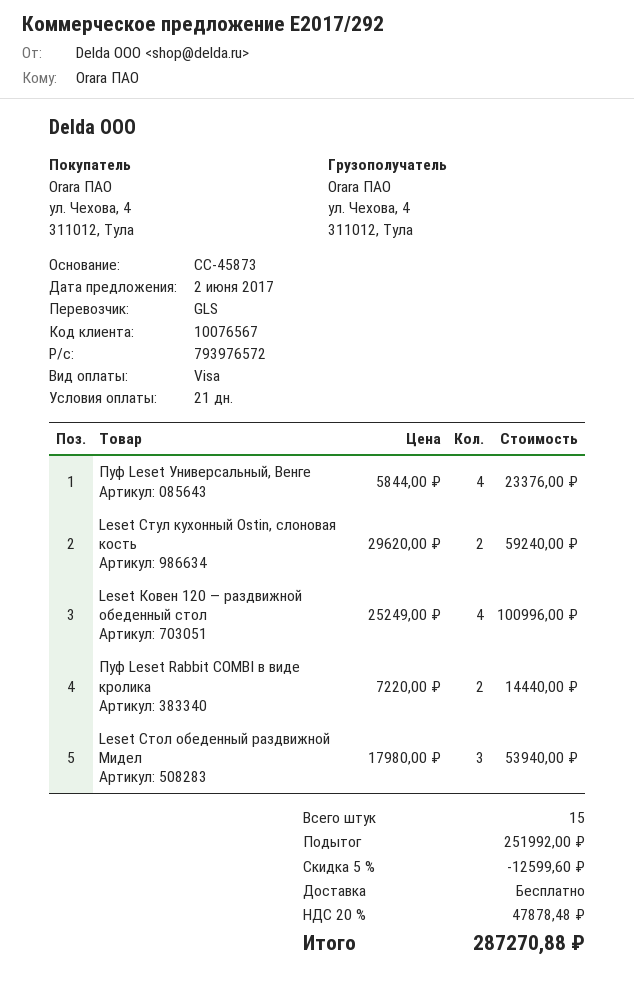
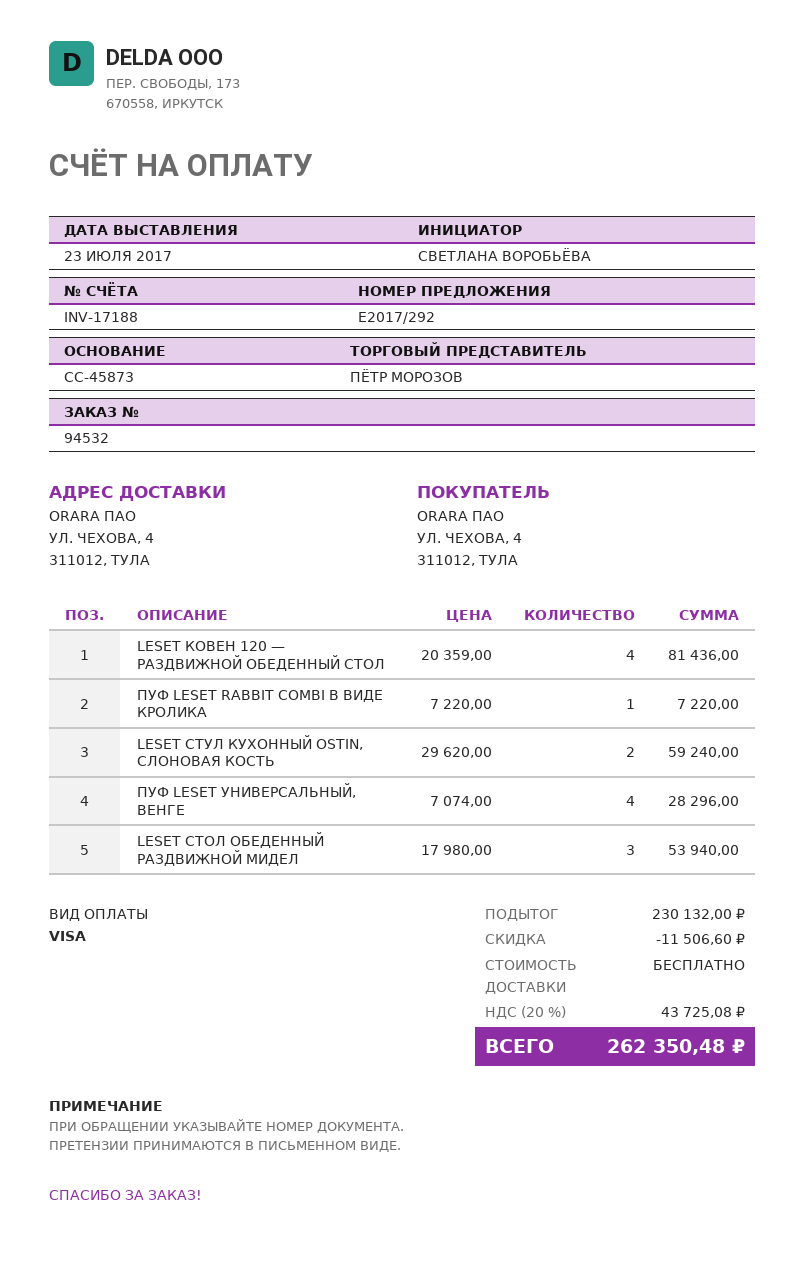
Пуф Leset Универсальный, Венге: 4 x 5844.00 = 23376.00 -> 4 x 7074.00 = 28296.00
Leset Ковен 120 — раздвижной обеденный стол: 4 x 25249.00 = 100996.00 -> 4 x 20359.00 = 81436.00
Пуф Leset Rabbit COMBI в виде кролика: 2 x 7220.00 = 14440.00 -> 1 x 7220.00 = 7220.00
subtotal: 251992.00 -> 230132.00
discount: 12599.60 -> 11506.60
tax: 20% = 47878.48 -> 20% = 43725.08
total: 287270.88 -> 262350.48

